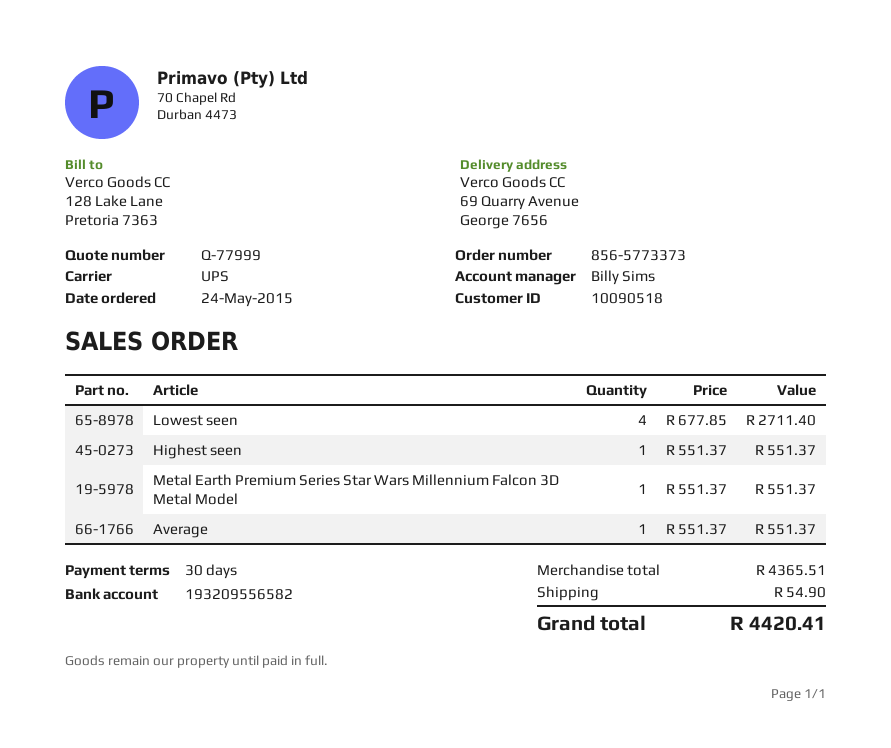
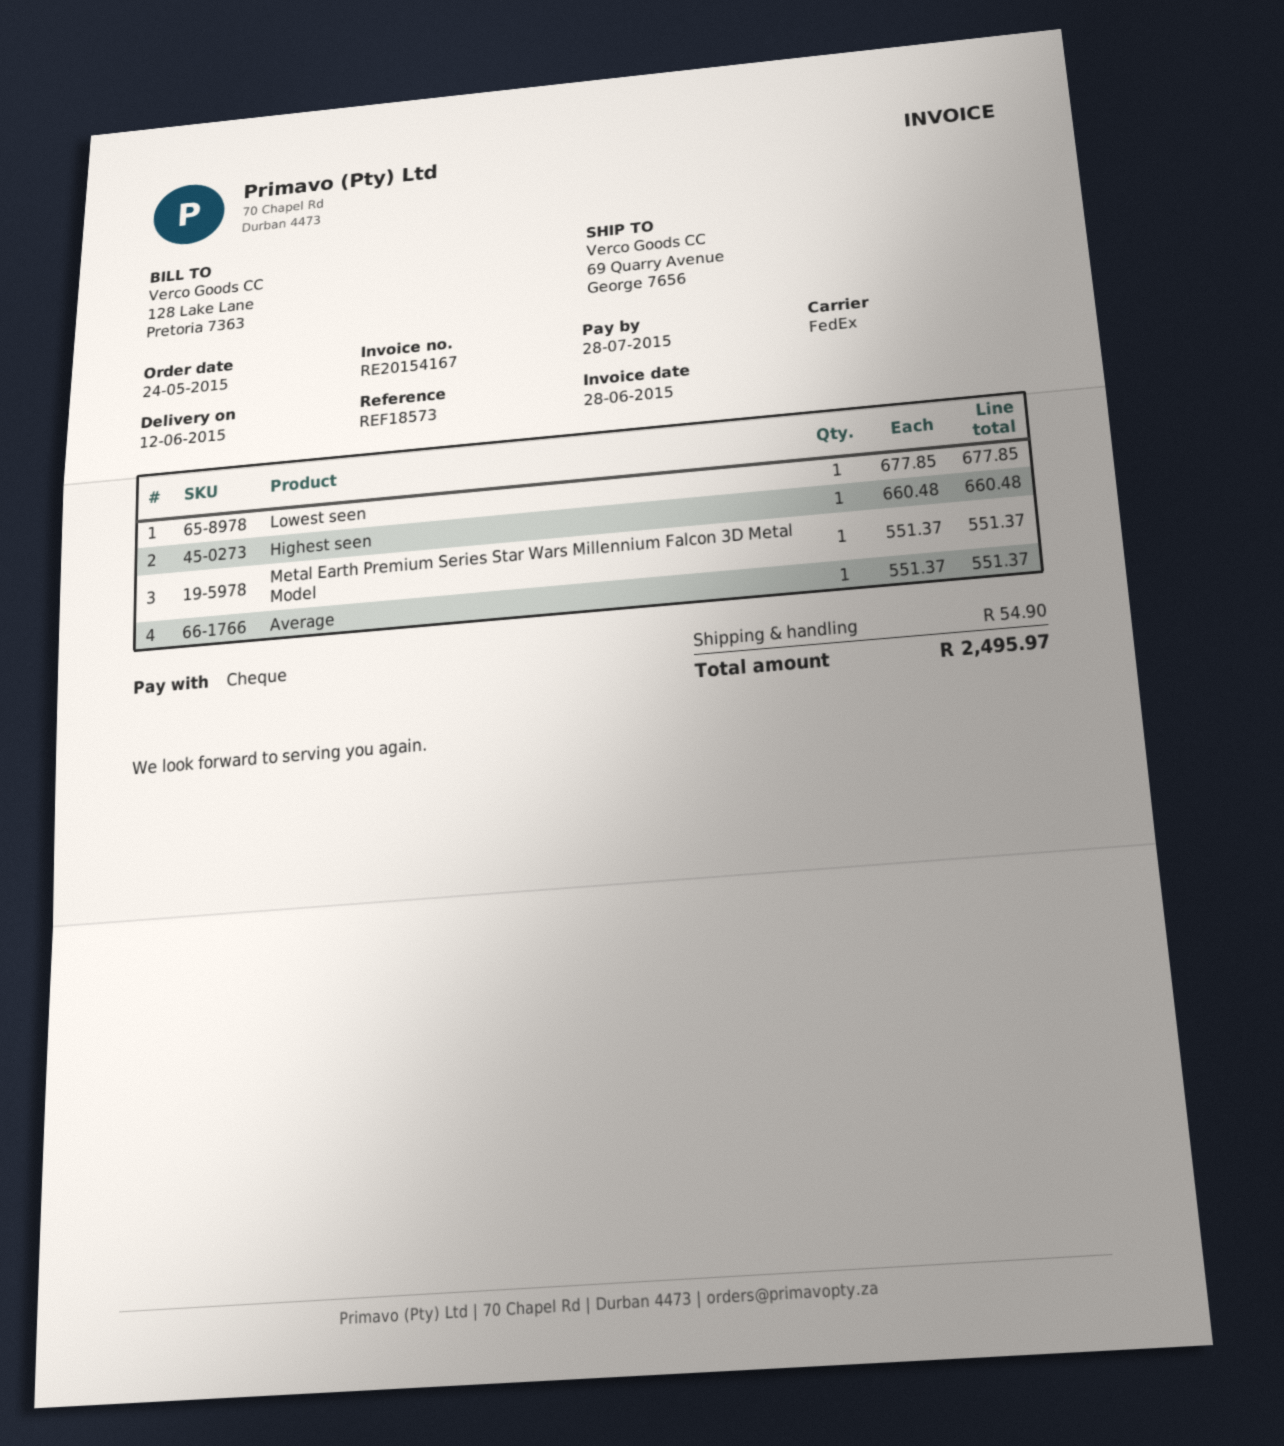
shipping method: UPS -> FedEx
Lowest seen: 4 x 677.85 = 2711.40 -> 1 x 677.85 = 677.85
Highest seen: 1 x 551.37 = 551.37 -> 1 x 660.48 = 660.48
total: 4420.41 -> 2495.97

